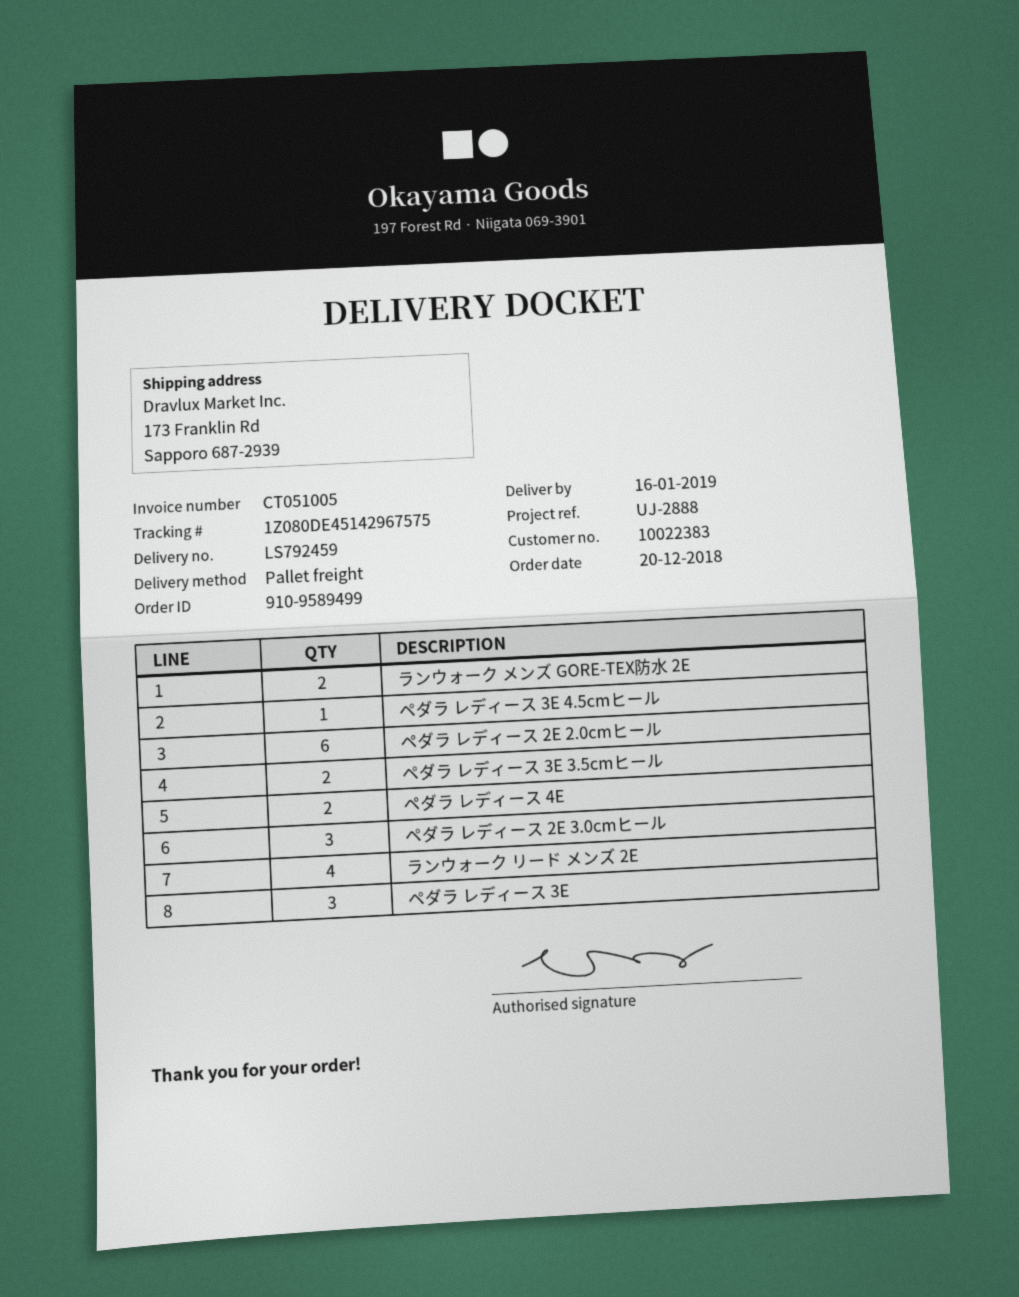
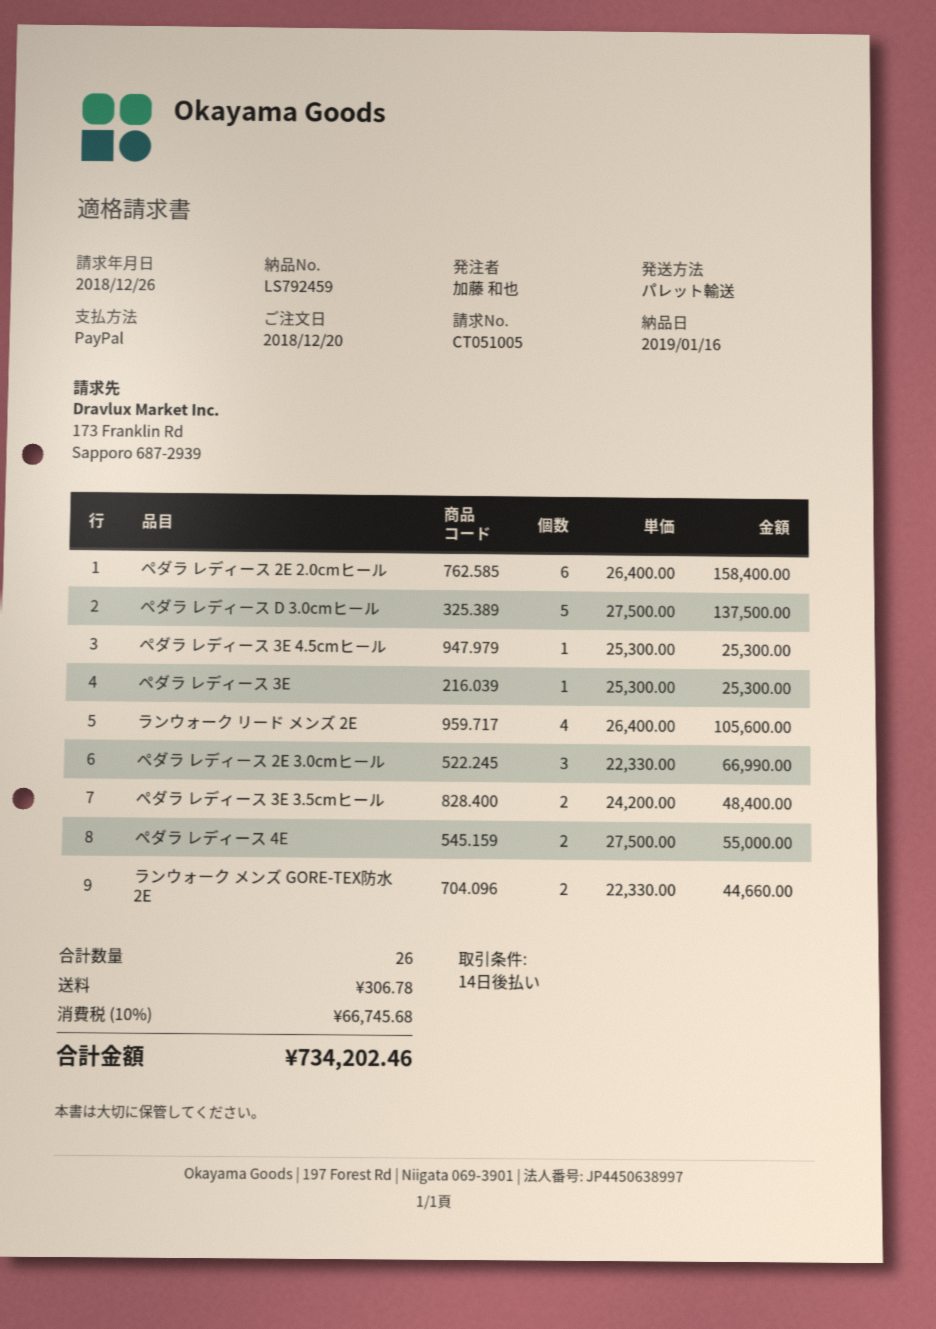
ペダラ レディース 3E: 3 -> 1
ペダラ レディース D 3.0cmヒール: none -> 5

